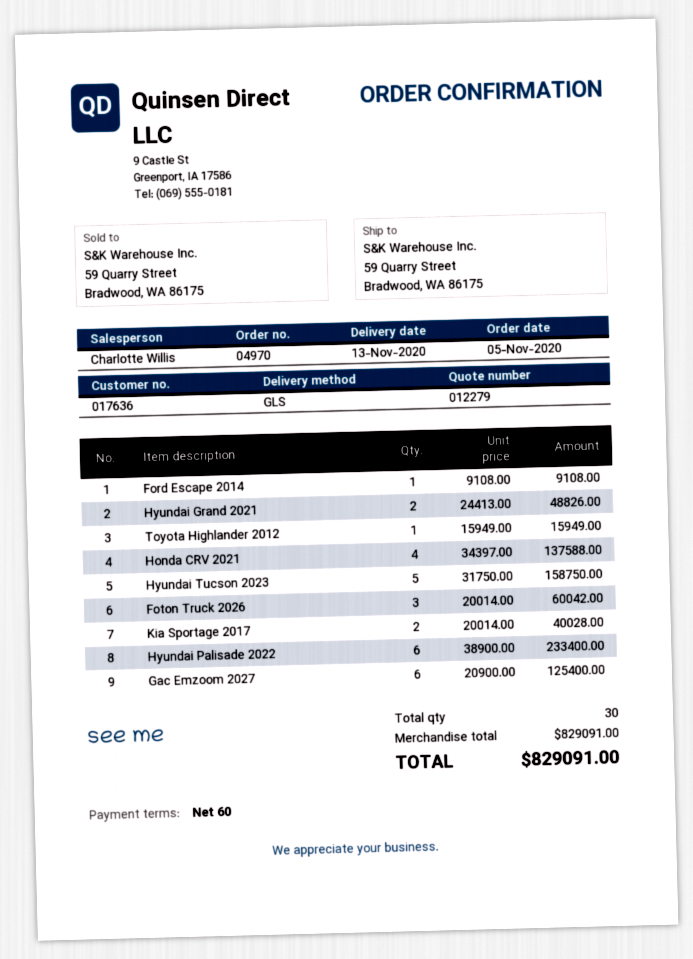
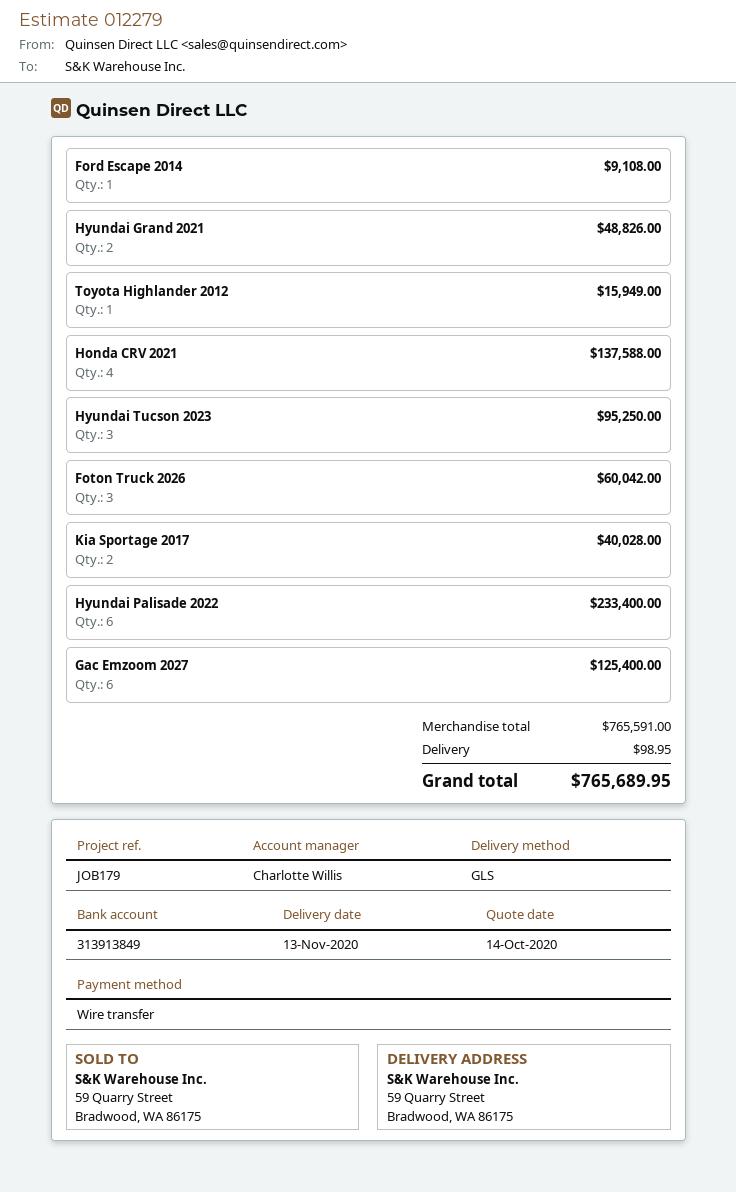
Hyundai Tucson 2023: 5 for 158750.00 -> 3 for 95250.00
subtotal: 829091.00 -> 765591.00
shipping: none -> 98.95
total: 829091.00 -> 765689.95

